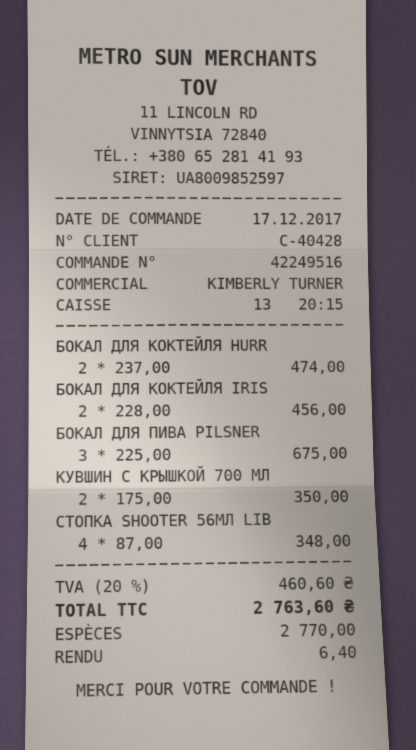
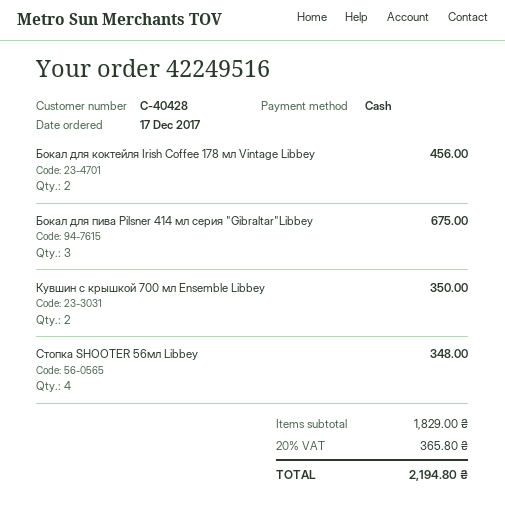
БОКАЛ ДЛЯ КОКТЕЙЛЯ HURR: 2 for 474.00 -> none
tax: 20% = 460.60 -> 20% = 365.80
total: 2763.60 -> 2194.80

